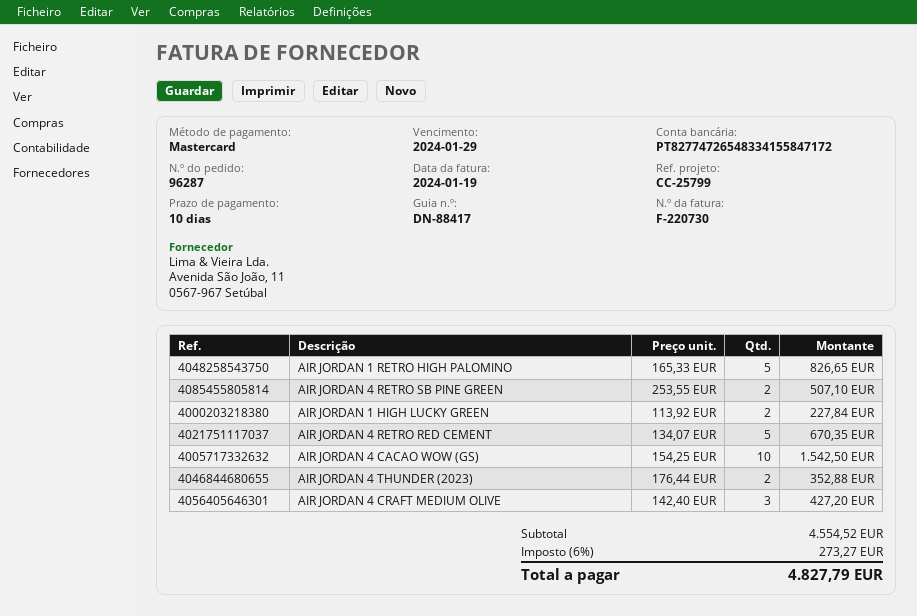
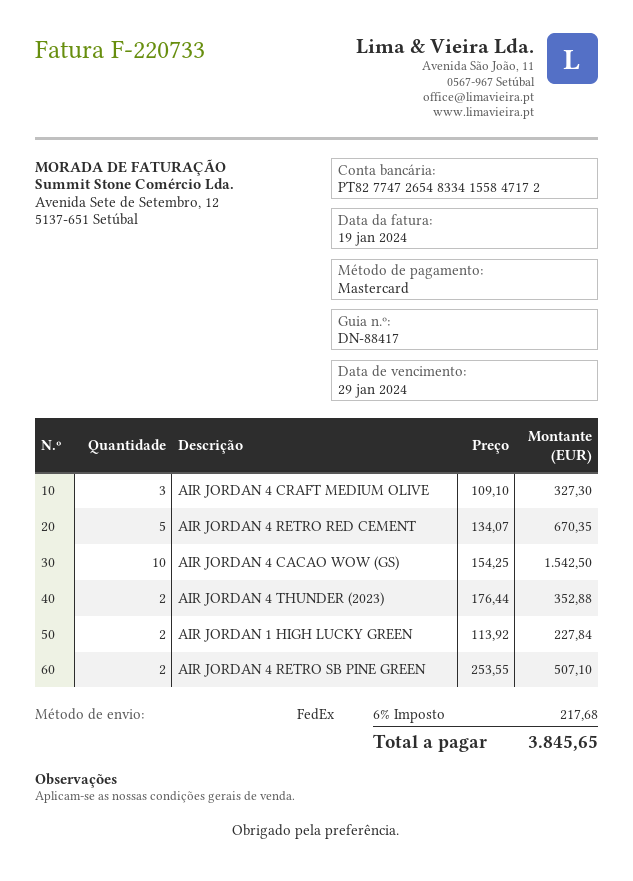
invoice number: F-220730 -> F-220733
AIR JORDAN 1 RETRO HIGH PALOMINO: 5 x 165.33 = 826.65 -> none
AIR JORDAN 4 CRAFT MEDIUM OLIVE: 3 x 142.40 = 427.20 -> 3 x 109.10 = 327.30
tax: 6% = 273.27 -> 6% = 217.68
total: 4827.79 -> 3845.65

